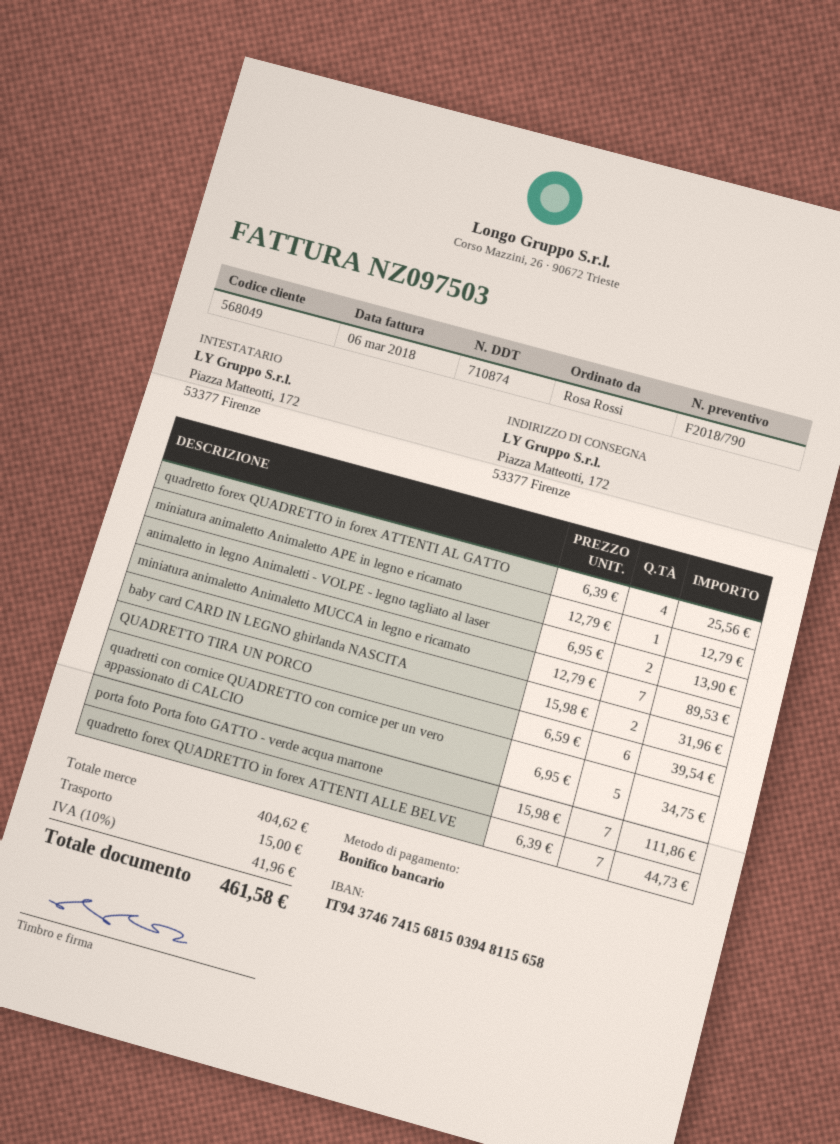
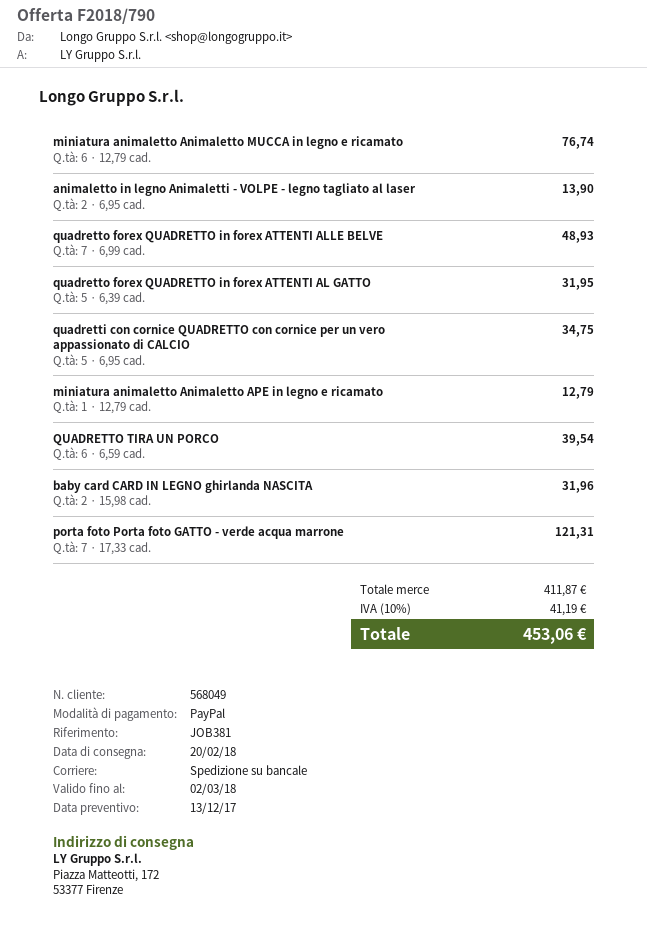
payment method: bank transfer -> PayPal
quadretto forex QUADRETTO in forex ATTENTI AL GATTO: 4 x 6.39 = 25.56 -> 5 x 6.39 = 31.95
miniatura animaletto Animaletto MUCCA in legno e ricamato: 7 x 12.79 = 89.53 -> 6 x 12.79 = 76.74
porta foto Porta foto GATTO - verde acqua marrone: 7 x 15.98 = 111.86 -> 7 x 17.33 = 121.31
quadretto forex QUADRETTO in forex ATTENTI ALLE BELVE: 7 x 6.39 = 44.73 -> 7 x 6.99 = 48.93
subtotal: 404.62 -> 411.87
shipping: 15.00 -> none
tax: 10% = 41.96 -> 10% = 41.19
total: 461.58 -> 453.06

